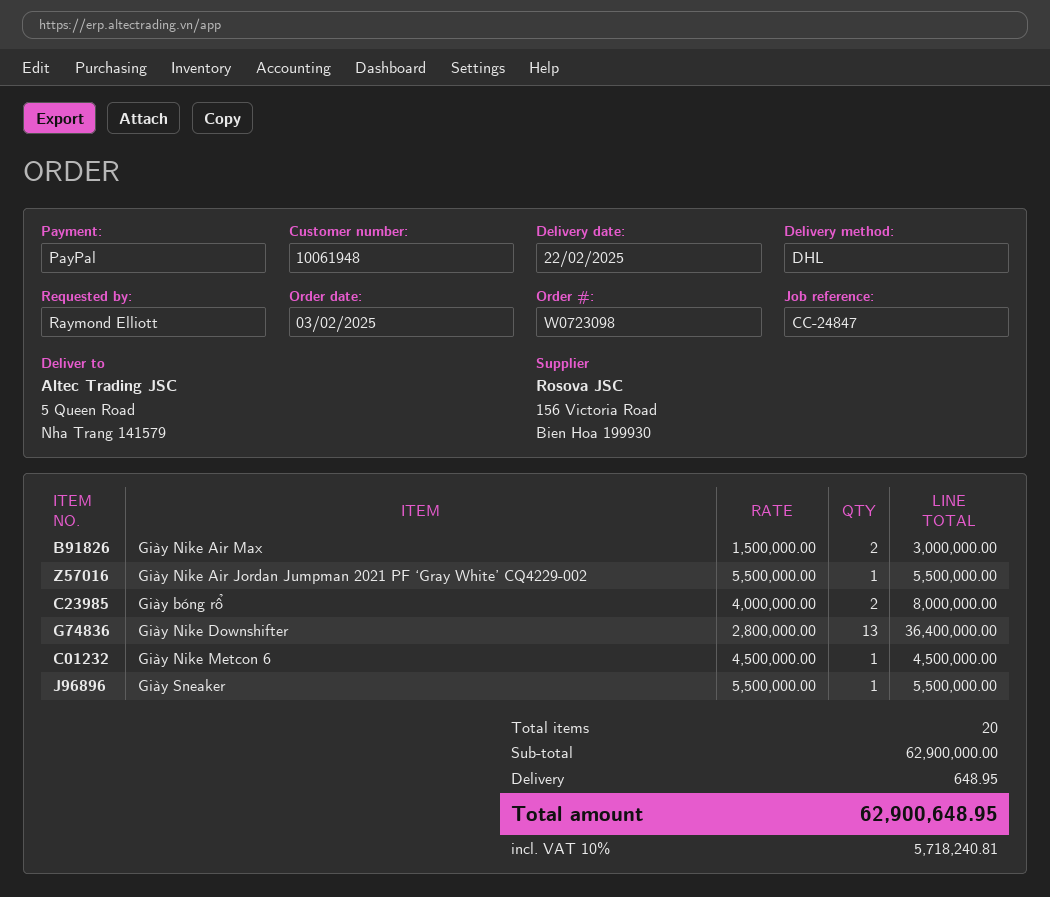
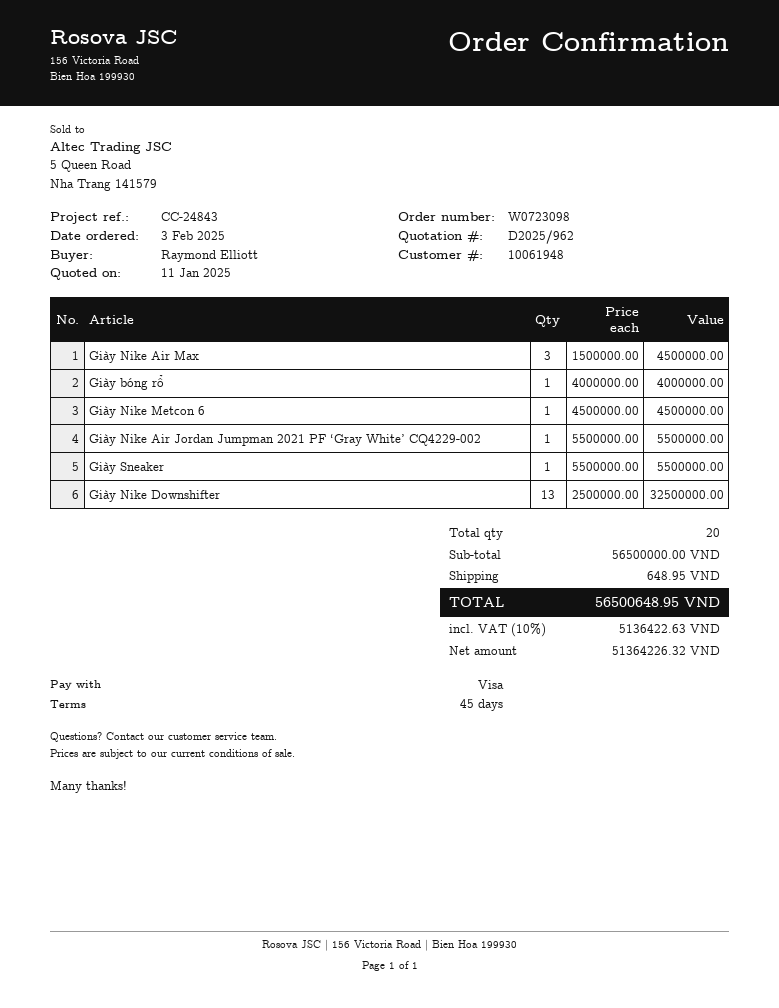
reference: CC-24847 -> CC-24843
payment method: PayPal -> Visa
Giày Nike Air Max: 2 x 1500000.00 = 3000000.00 -> 3 x 1500000.00 = 4500000.00
Giày bóng rổ: 2 x 4000000.00 = 8000000.00 -> 1 x 4000000.00 = 4000000.00
Giày Nike Downshifter: 13 x 2800000.00 = 36400000.00 -> 13 x 2500000.00 = 32500000.00
subtotal: 62900000.00 -> 56500000.00
tax: 10% = 5718240.81 -> 10% = 5136422.63
total: 62900648.95 -> 56500648.95

